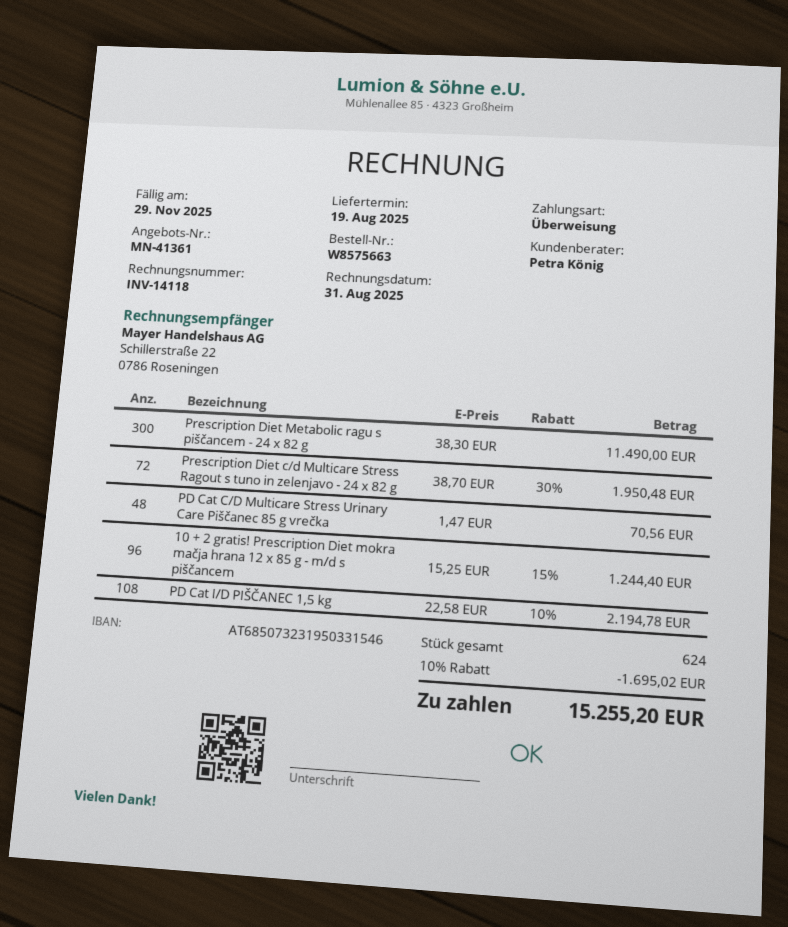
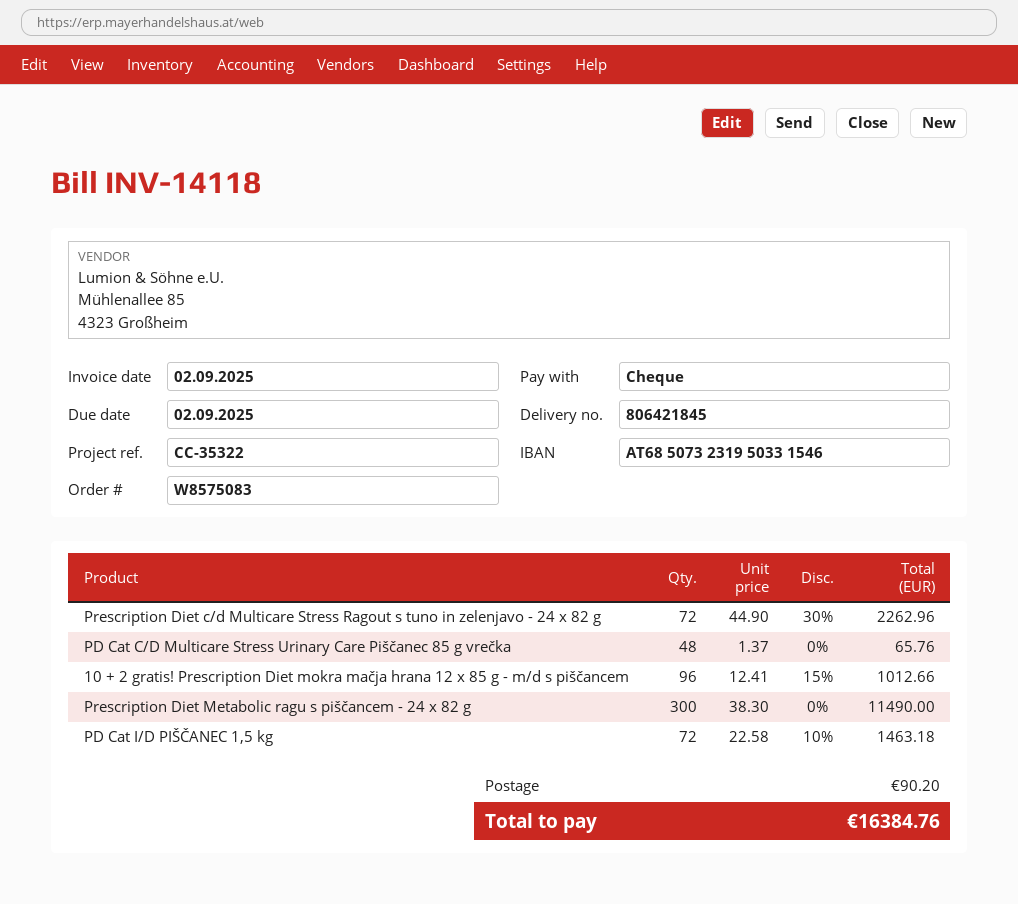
order number: W8575663 -> W8575083
invoice date: 2025-08-31 -> 2025-09-02
due date: 2025-11-29 -> 2025-09-02
payment method: bank transfer -> cheque
Prescription Diet c/d Multicare Stress Ragout s tuno in zelenjavo - 24 x 82 g: 72 x 38.70 - 30% = 1950.48 -> 72 x 44.90 - 30% = 2262.96
PD Cat C/D Multicare Stress Urinary Care Piščanec 85 g vrečka: 48 x 1.47 = 70.56 -> 48 x 1.37 = 65.76
10 + 2 gratis! Prescription Diet mokra mačja hrana 12 x 85 g - m/d s piščancem: 96 x 15.25 - 15% = 1244.40 -> 96 x 12.41 - 15% = 1012.66
PD Cat I/D PIŠČANEC 1,5 kg: 108 x 22.58 - 10% = 2194.78 -> 72 x 22.58 - 10% = 1463.18
discount: 10% = 1695.02 -> none
shipping: none -> 90.20
total: 15255.20 -> 16384.76

